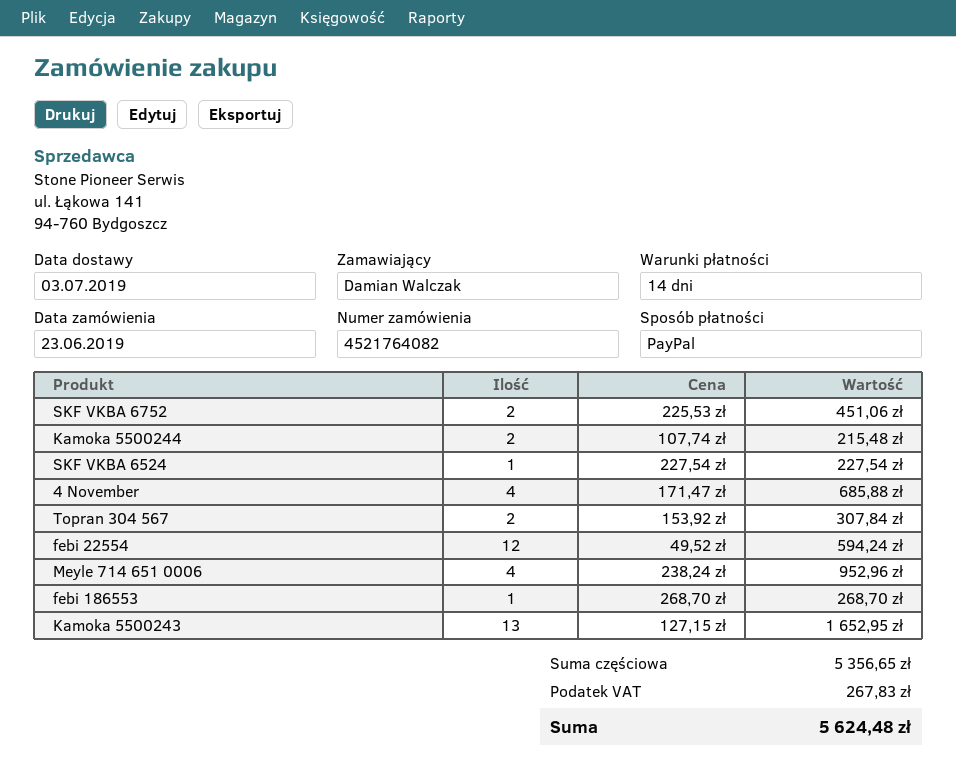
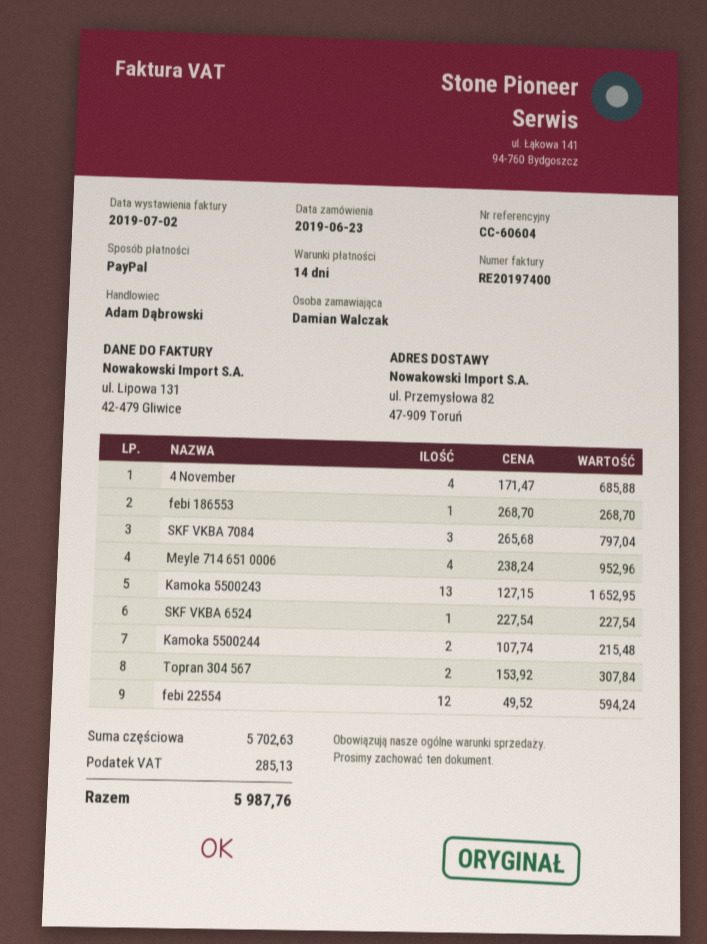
SKF VKBA 6752: 2 x 225.53 = 451.06 -> none
SKF VKBA 7084: none -> 3 x 265.68 = 797.04
subtotal: 5356.65 -> 5702.63
tax: 267.83 -> 285.13
total: 5624.48 -> 5987.76

